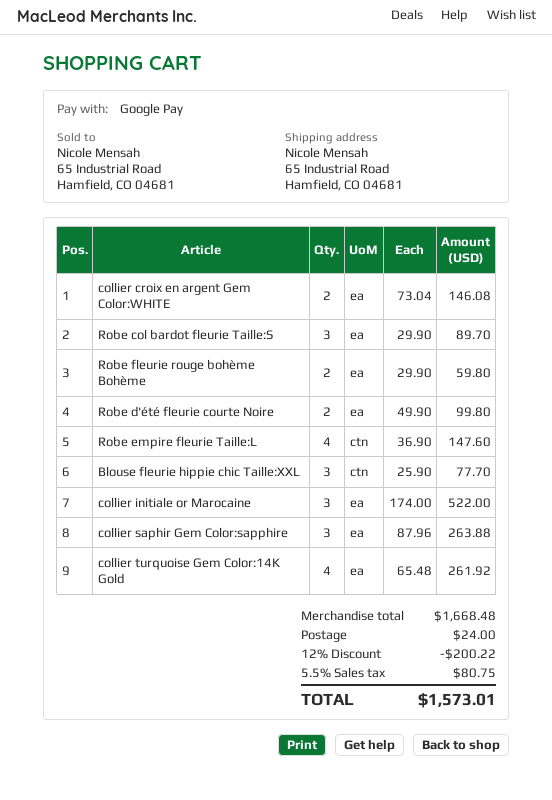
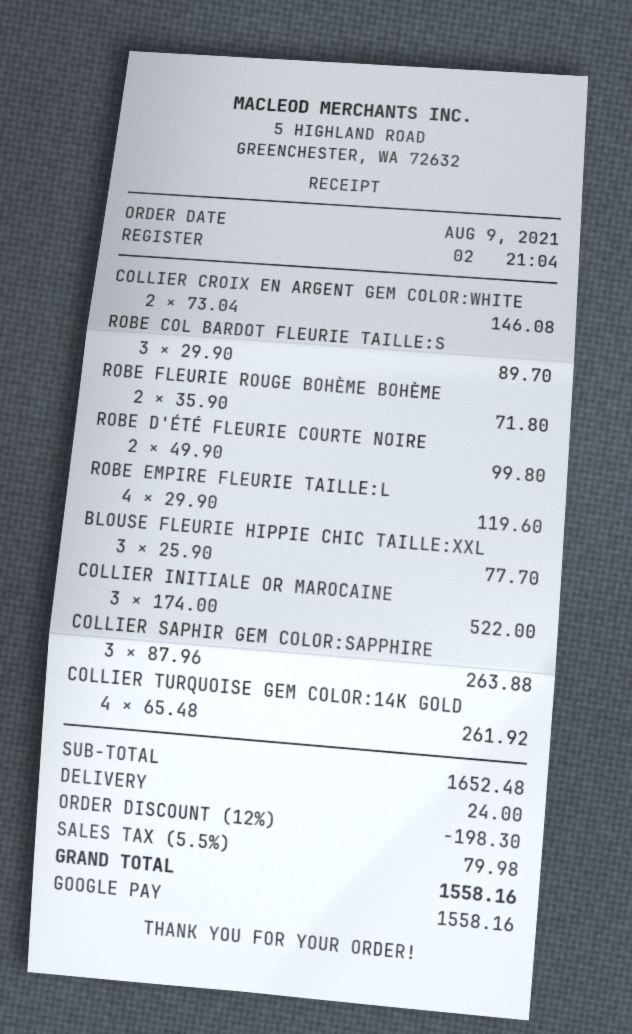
Robe fleurie rouge bohème Bohème: 2 x 29.90 = 59.80 -> 2 x 35.90 = 71.80
Robe empire fleurie Taille:L: 4 x 36.90 = 147.60 -> 4 x 29.90 = 119.60
subtotal: 1668.48 -> 1652.48
discount: 12% = 200.22 -> 12% = 198.30
tax: 5.5% = 80.75 -> 5.5% = 79.98
total: 1573.01 -> 1558.16

